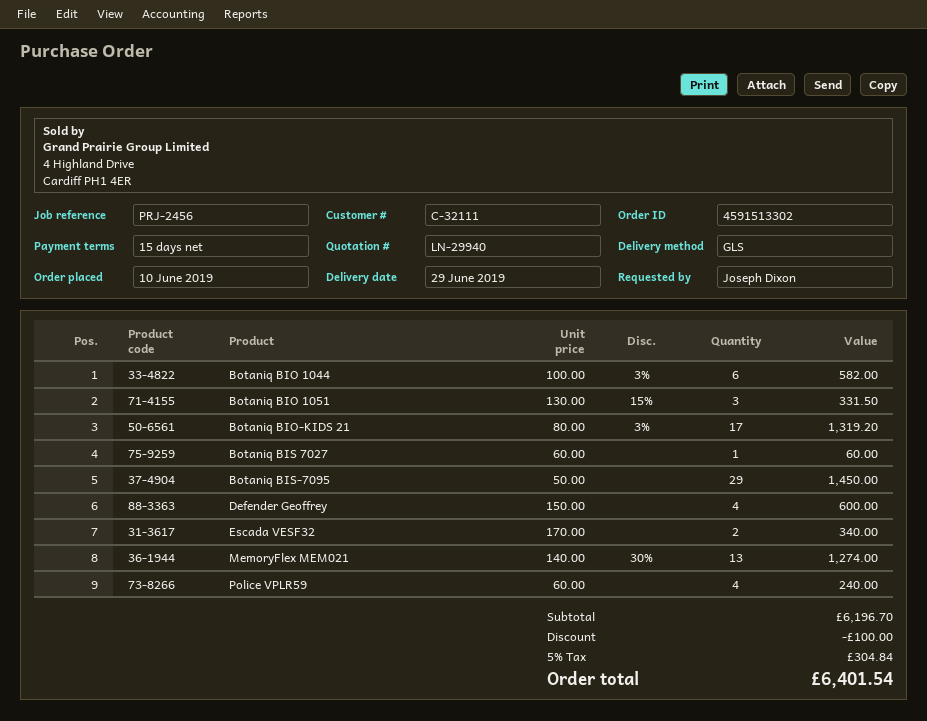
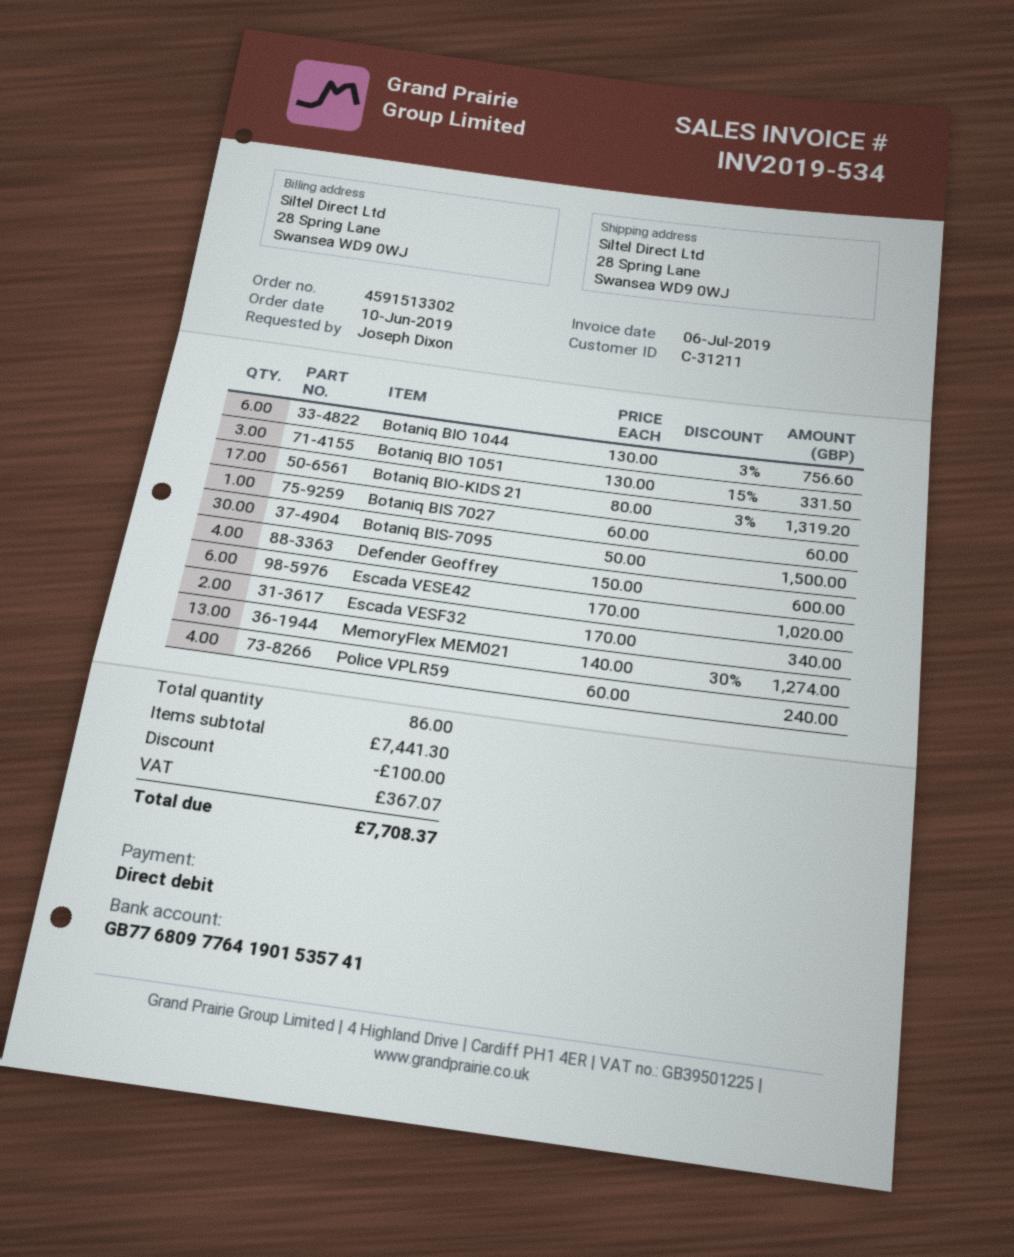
customer number: C-32111 -> C-31211
Botaniq BIO 1044: 6 x 100.00 - 3% = 582.00 -> 6 x 130.00 - 3% = 756.60
Botaniq BIS-7095: 29 x 50.00 = 1450.00 -> 30 x 50.00 = 1500.00
Escada VESE42: none -> 6 x 170.00 = 1020.00
subtotal: 6196.70 -> 7441.30
tax: 304.84 -> 367.07
total: 6401.54 -> 7708.37

